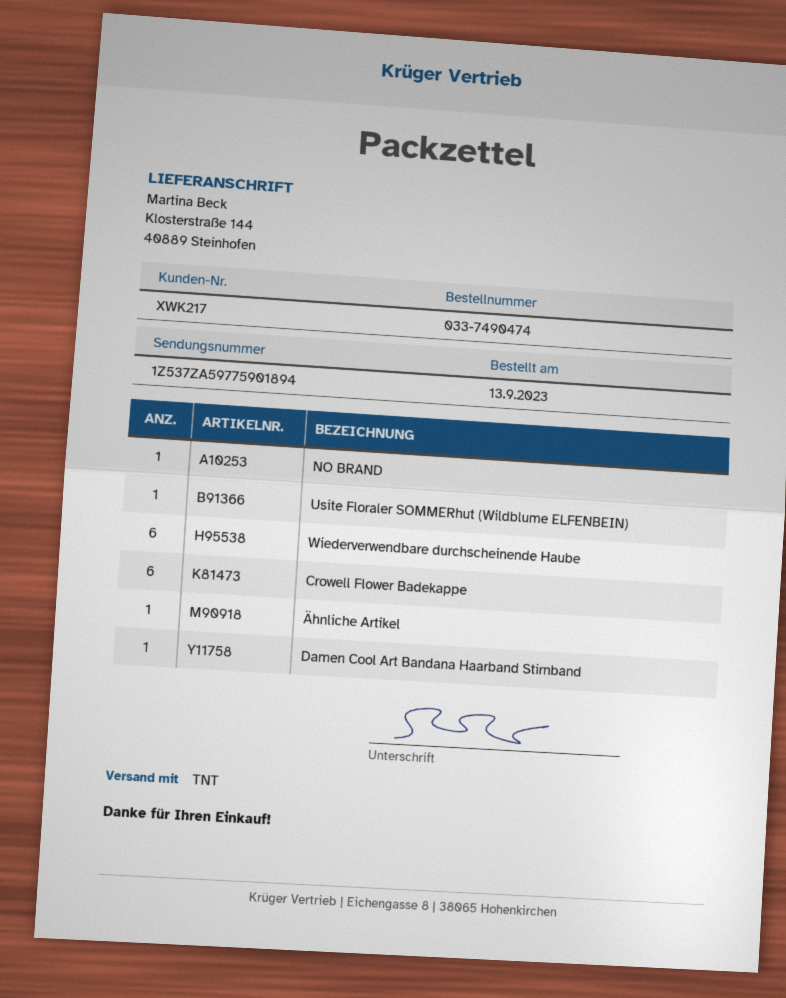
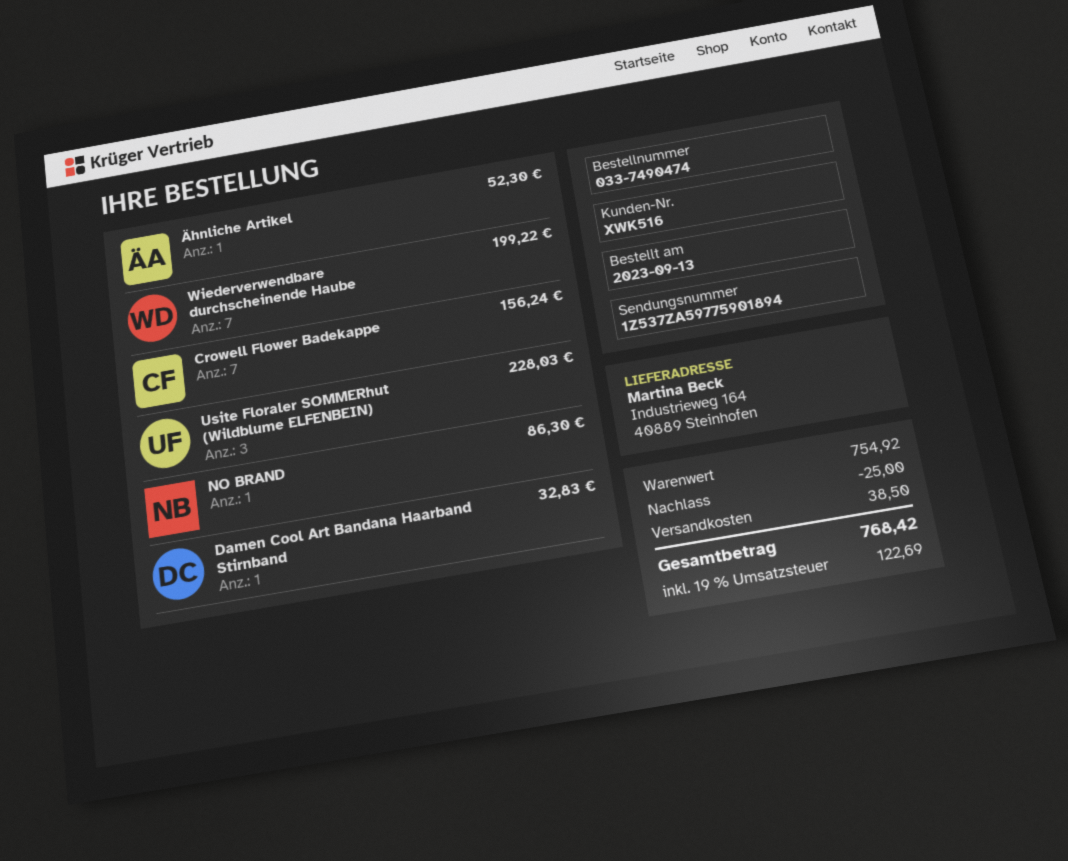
customer number: XWK217 -> XWK516
ship to: Klosterstraße 144, 40889 Steinhofen -> Industrieweg 164, 40889 Steinhofen
Usite Floraler SOMMERhut (Wildblume ELFENBEIN): 1 -> 3
Wiederverwendbare durchscheinende Haube: 6 -> 7
Crowell Flower Badekappe: 6 -> 7

